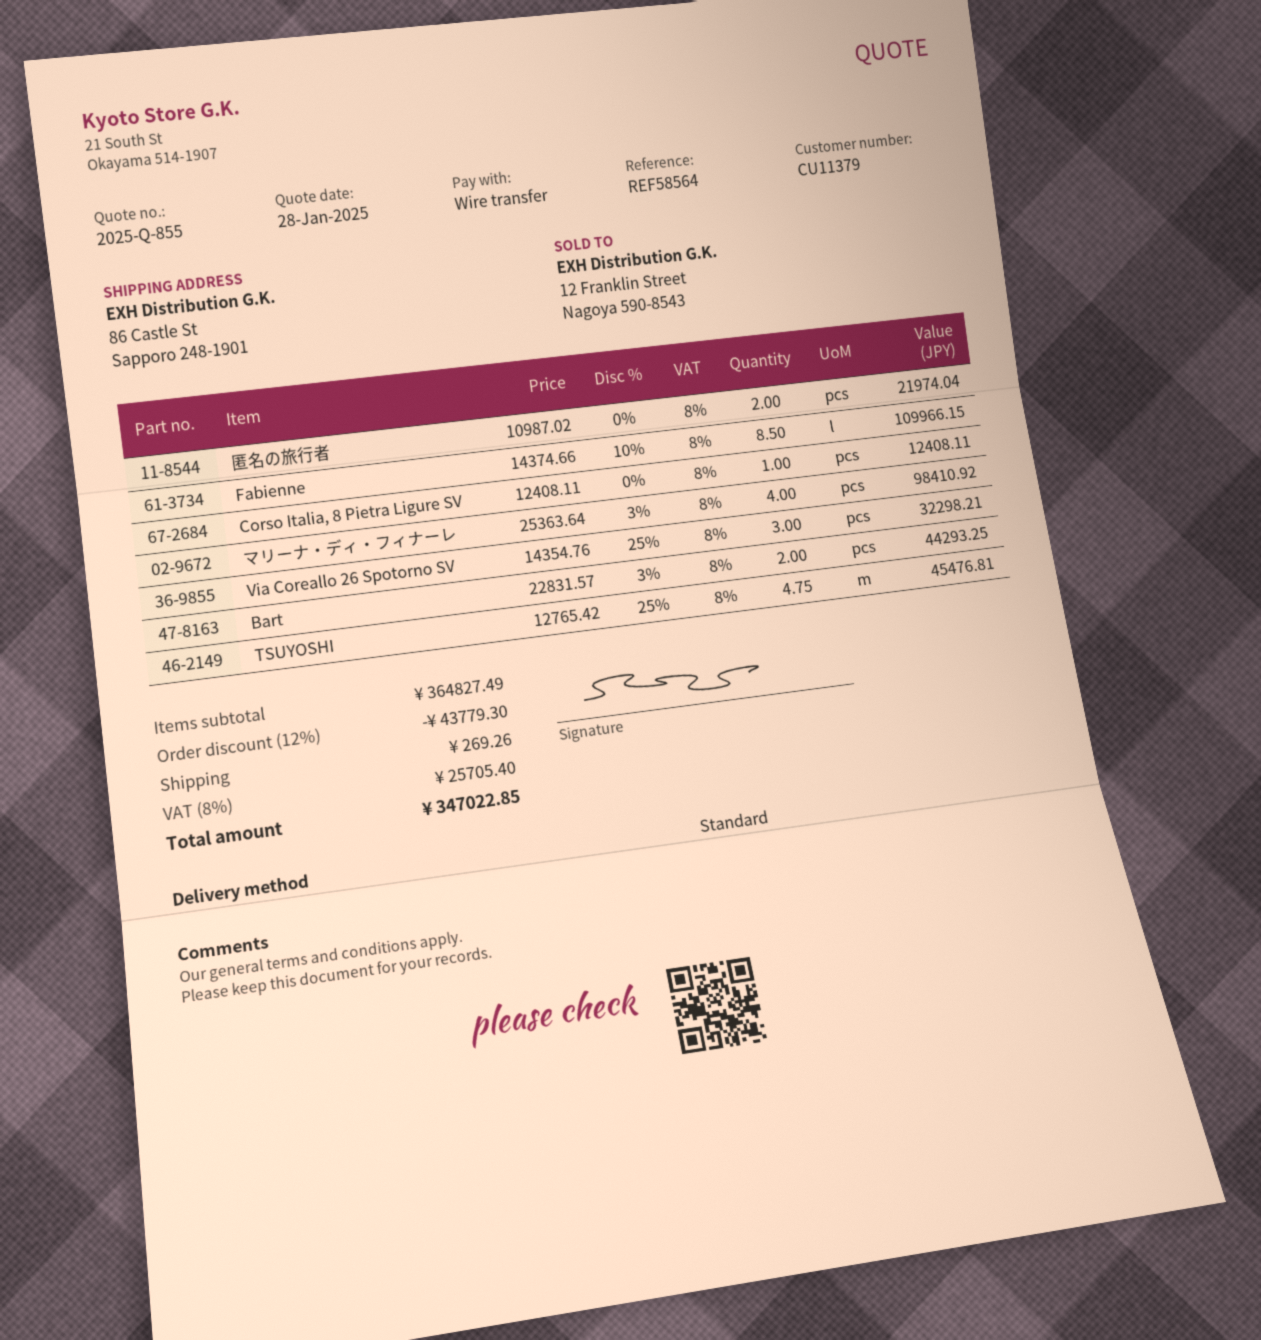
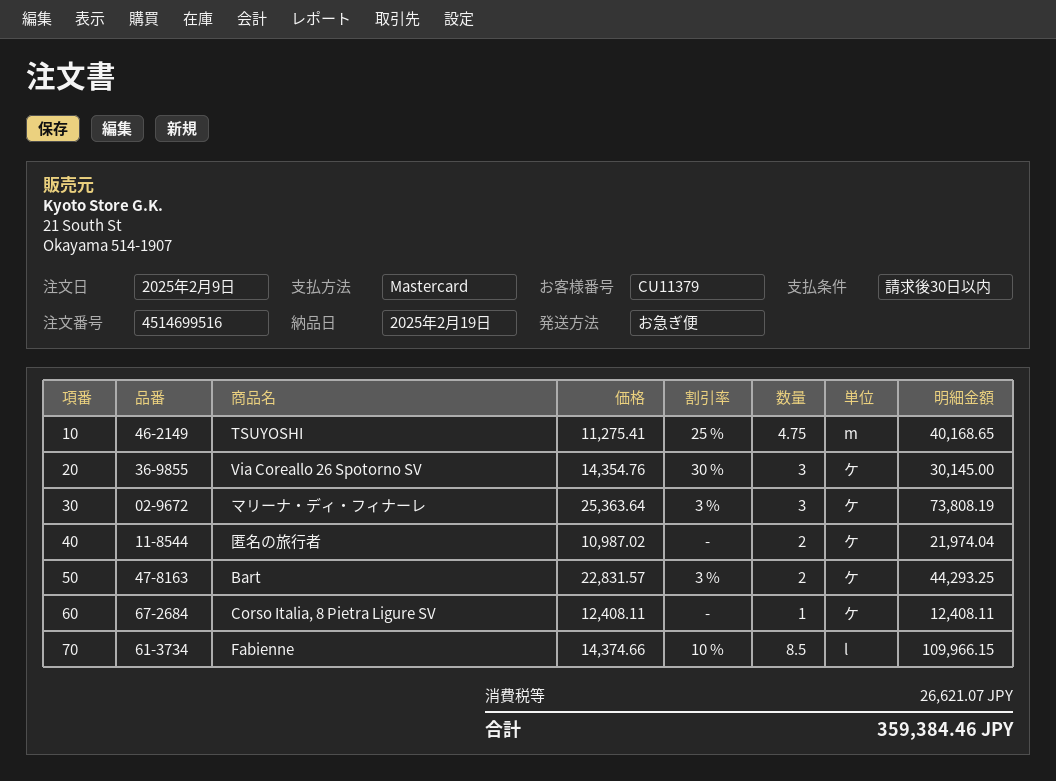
payment method: bank transfer -> Mastercard
shipping method: standard -> express
マリーナ・ディ・フィナーレ: 4 x 25363.64 - 3% = 98410.92 -> 3 x 25363.64 - 3% = 73808.19
Via Coreallo 26 Spotorno SV: 3 x 14354.76 - 25% = 32298.21 -> 3 x 14354.76 - 30% = 30145.00
TSUYOSHI: 4.75 x 12765.42 - 25% = 45476.81 -> 4.75 x 11275.41 - 25% = 40168.65
discount: 12% = 43779.30 -> none
shipping: 269.26 -> none
tax: 25705.40 -> 26621.07
total: 347022.85 -> 359384.46

